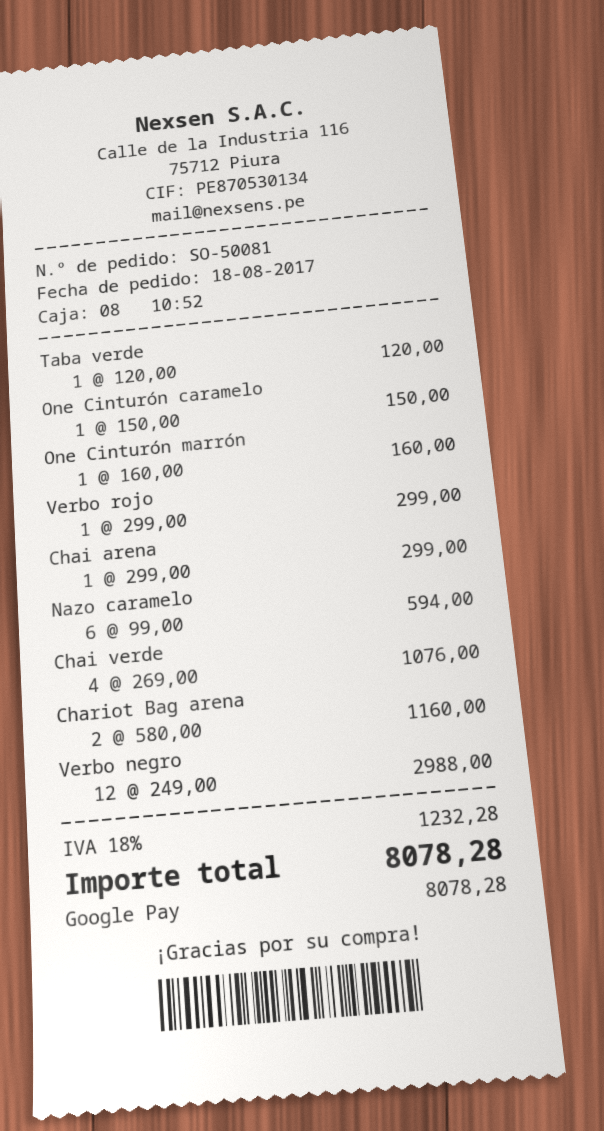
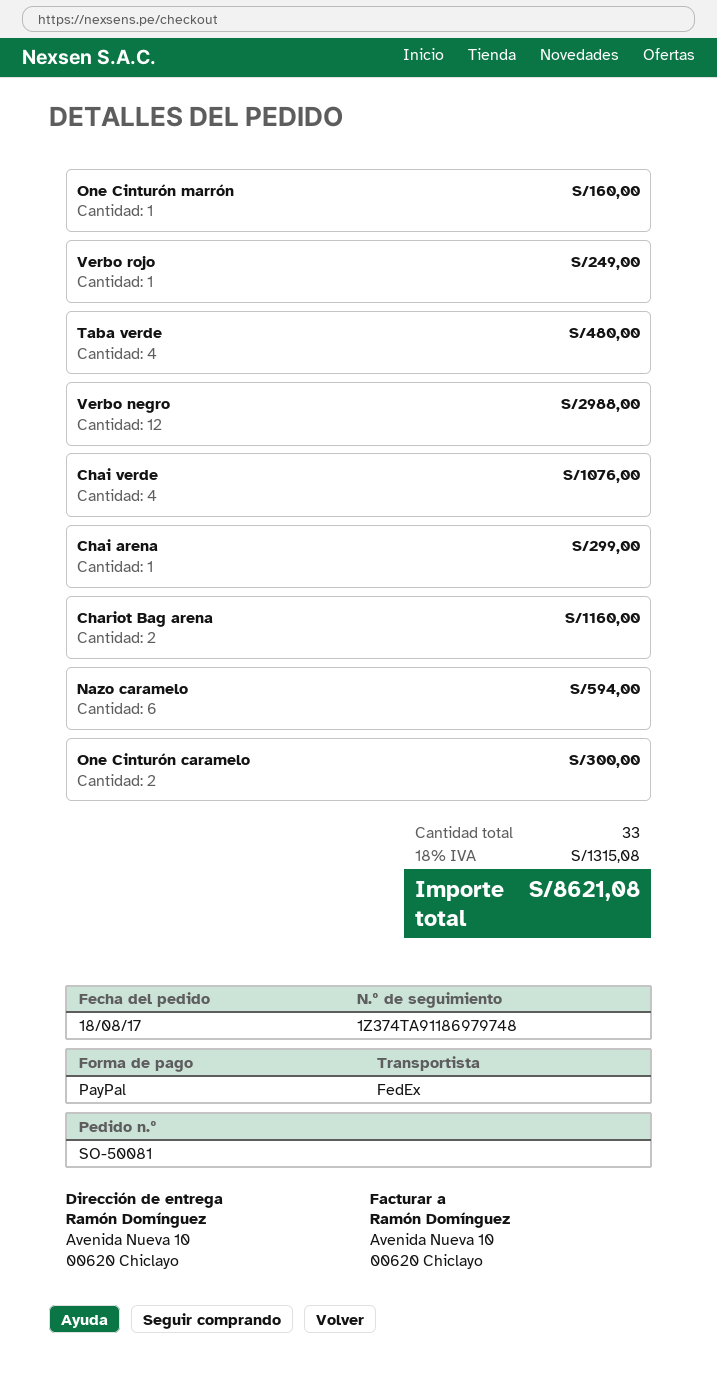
payment method: Google Pay -> PayPal
Taba verde: 1 for 120.00 -> 4 for 480.00
One Cinturón caramelo: 1 for 150.00 -> 2 for 300.00
Verbo rojo: 1 for 299.00 -> 1 for 249.00
tax: 18% = 1232.28 -> 18% = 1315.08
total: 8078.28 -> 8621.08

